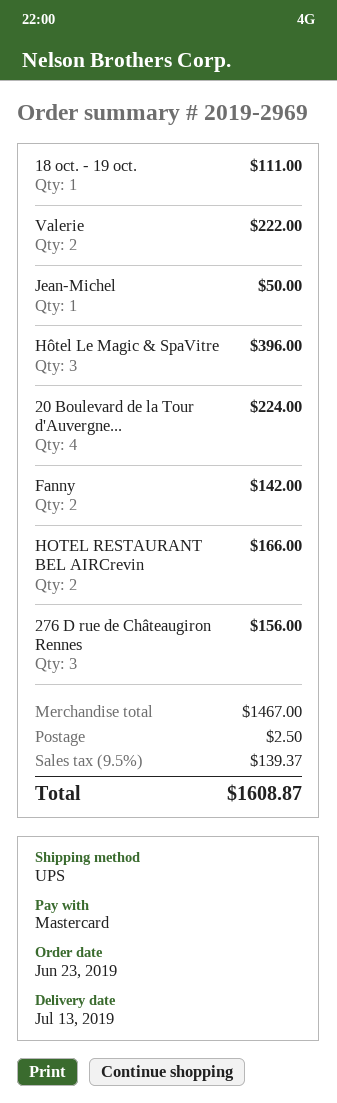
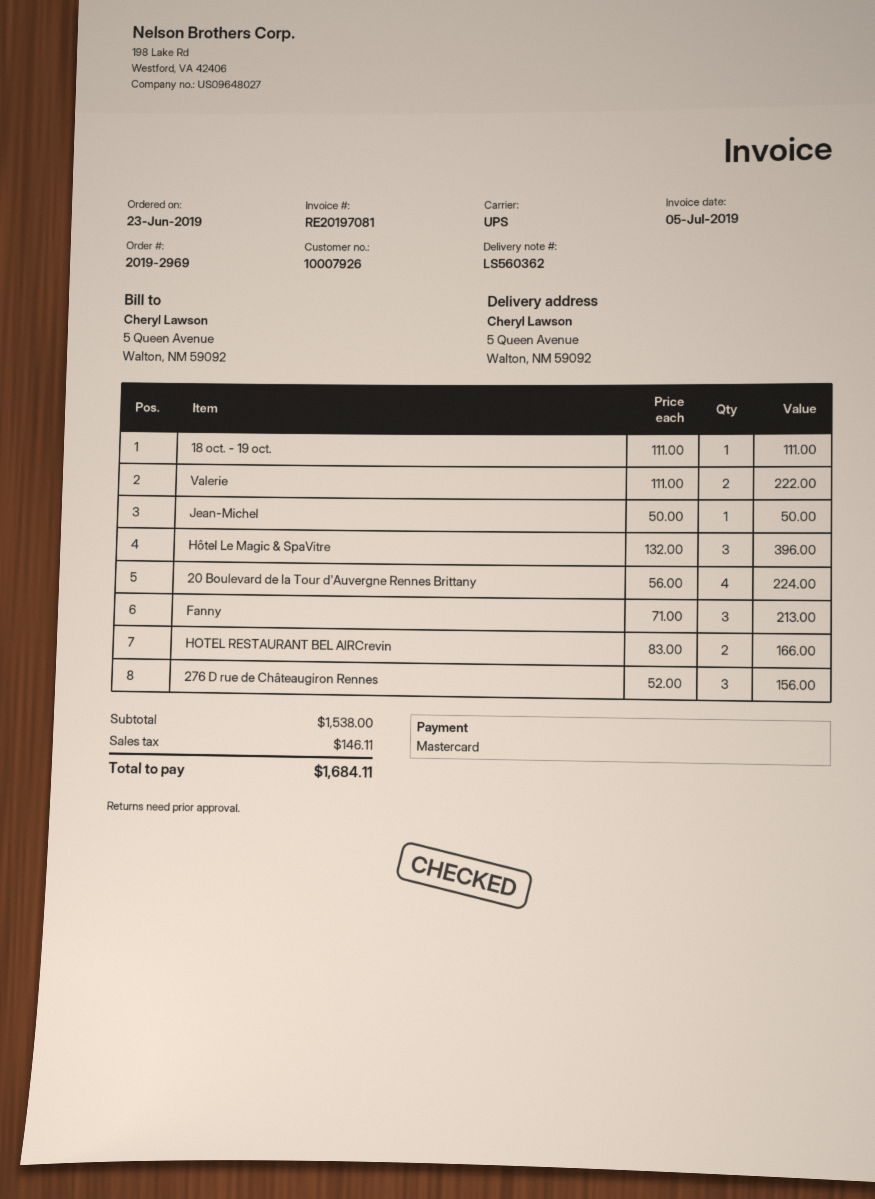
Fanny: 2 for 142.00 -> 3 for 213.00
subtotal: 1467.00 -> 1538.00
shipping: 2.50 -> none
tax: 139.37 -> 146.11
total: 1608.87 -> 1684.11

